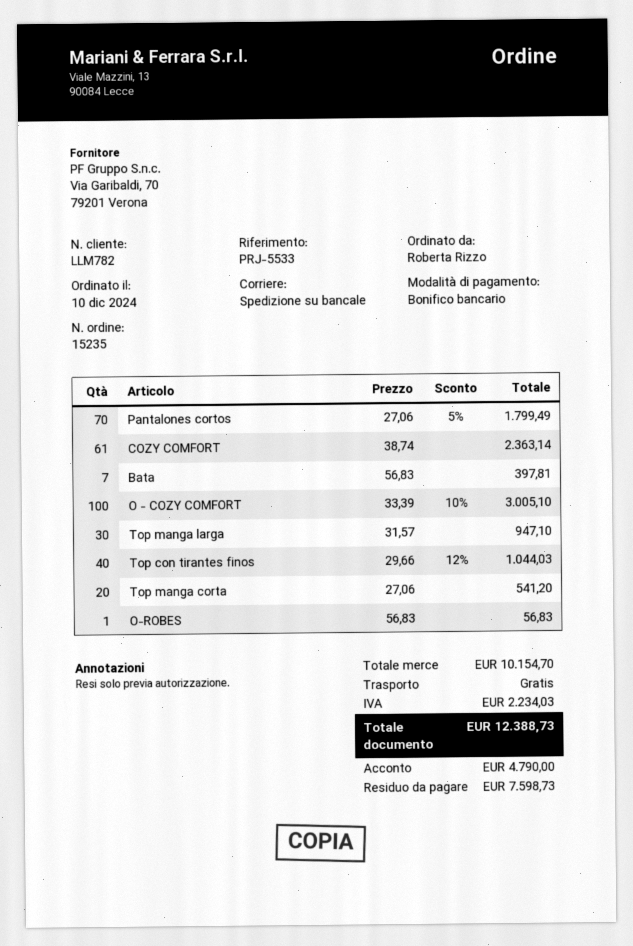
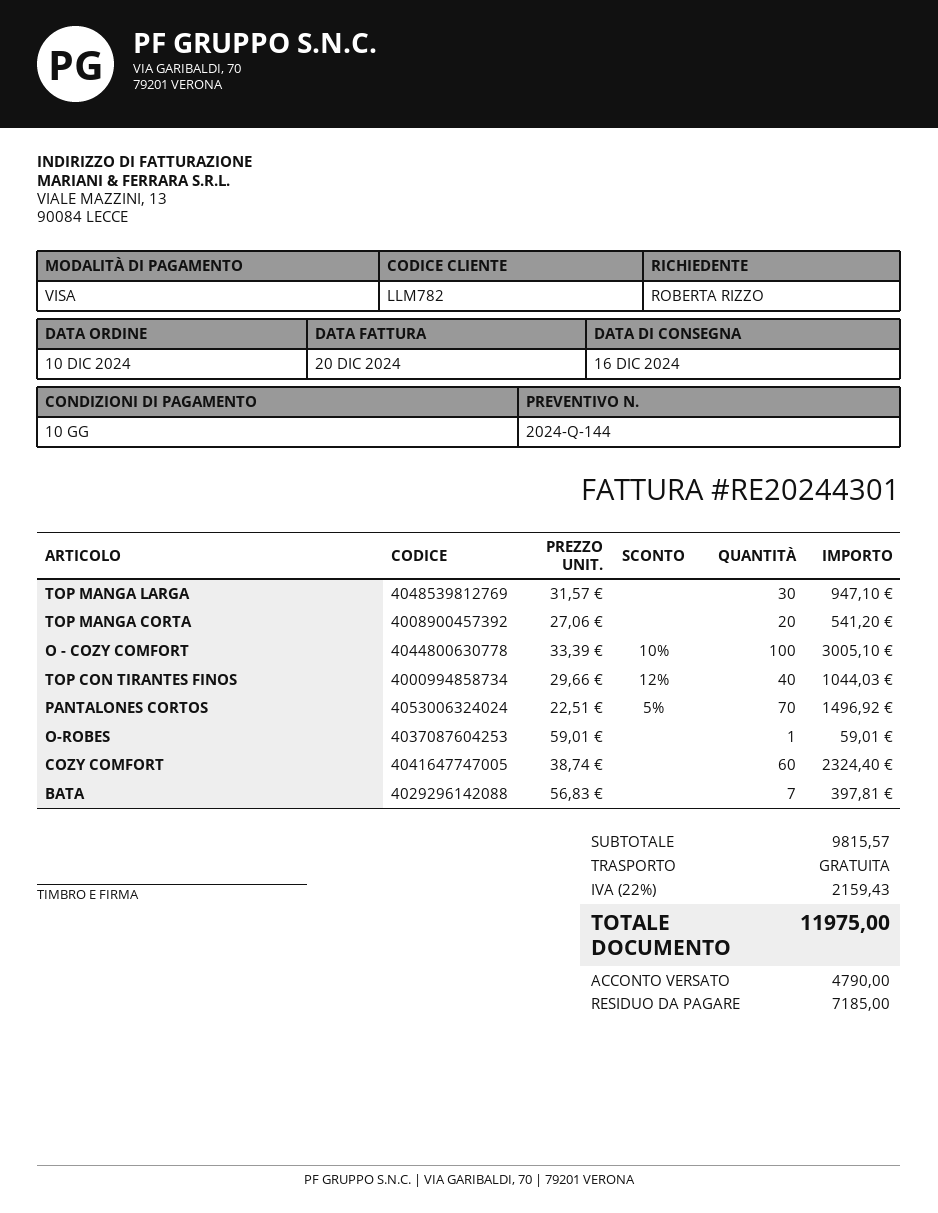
payment method: bank transfer -> Visa
Pantalones cortos: 70 x 27.06 - 5% = 1799.49 -> 70 x 22.51 - 5% = 1496.92
COZY COMFORT: 61 x 38.74 = 2363.14 -> 60 x 38.74 = 2324.40
O-ROBES: 1 x 56.83 = 56.83 -> 1 x 59.01 = 59.01
subtotal: 10154.70 -> 9815.57
tax: 2234.03 -> 2159.43
total: 12388.73 -> 11975.00
balance: 7598.73 -> 7185.00

